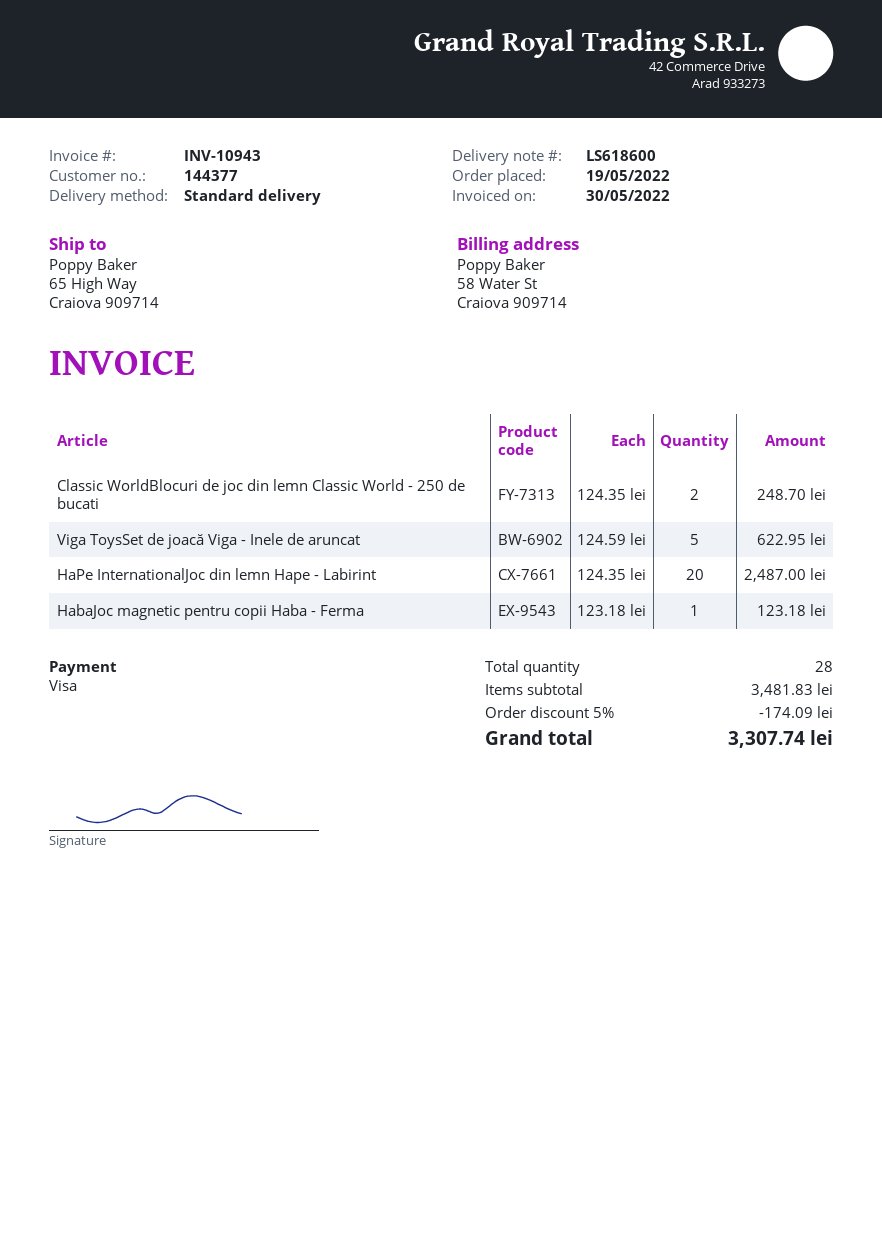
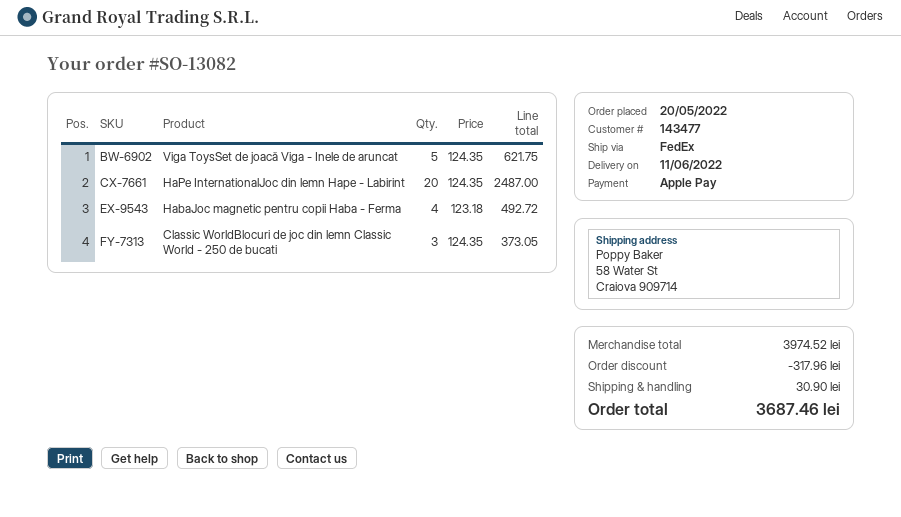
order date: 2022-05-19 -> 2022-05-20
customer number: 144377 -> 143477
payment method: Visa -> Apple Pay
shipping method: standard -> FedEx
ship to: 65 High Way, Craiova 909714 -> 58 Water St, Craiova 909714
Classic WorldBlocuri de joc din lemn Classic World - 250 de bucati: 2 x 124.35 = 248.70 -> 3 x 124.35 = 373.05
Viga ToysSet de joacă Viga - Inele de aruncat: 5 x 124.59 = 622.95 -> 5 x 124.35 = 621.75
HabaJoc magnetic pentru copii Haba - Ferma: 1 x 123.18 = 123.18 -> 4 x 123.18 = 492.72
subtotal: 3481.83 -> 3974.52
discount: 174.09 -> 317.96
shipping: none -> 30.90
total: 3307.74 -> 3687.46

